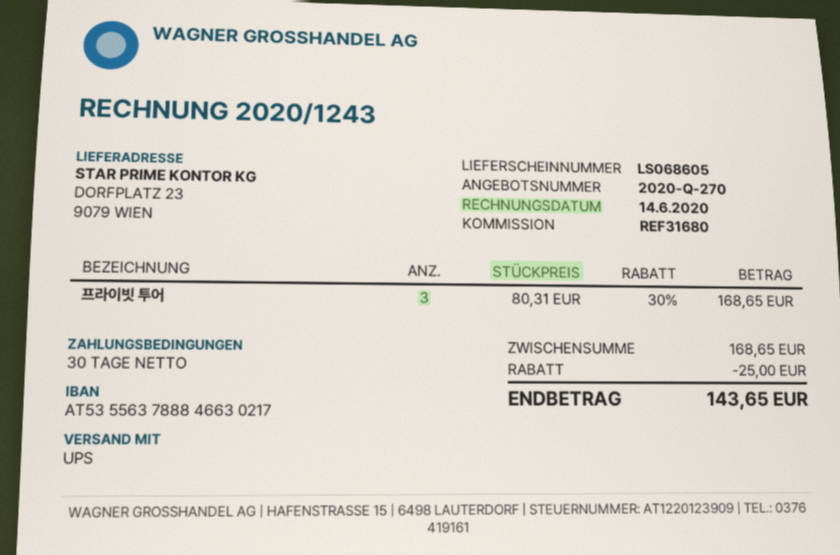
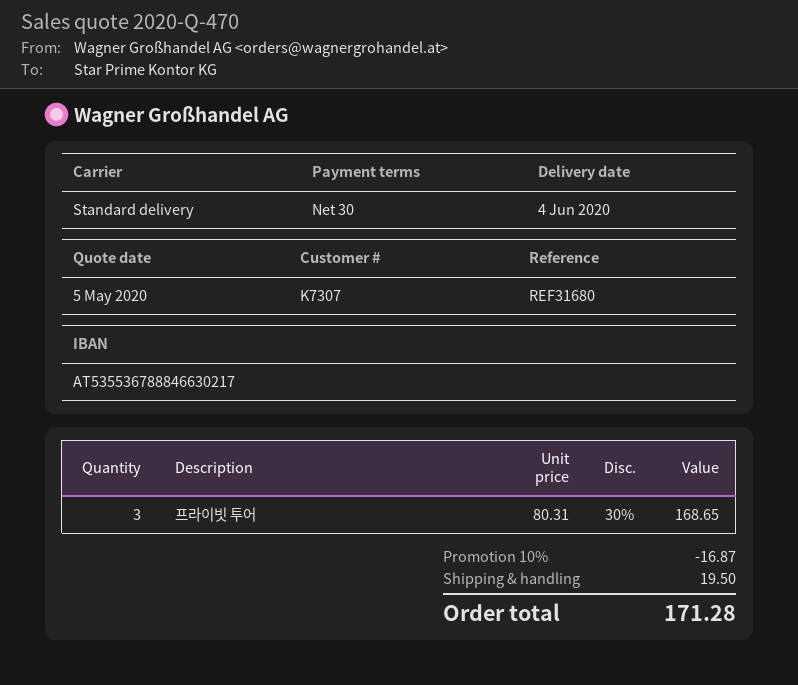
quote number: 2020-Q-270 -> 2020-Q-470
bank account: AT535563788846630217 -> AT535536788846630217
shipping method: UPS -> standard
discount: 25.00 -> 16.87
shipping: none -> 19.50
total: 143.65 -> 171.28

